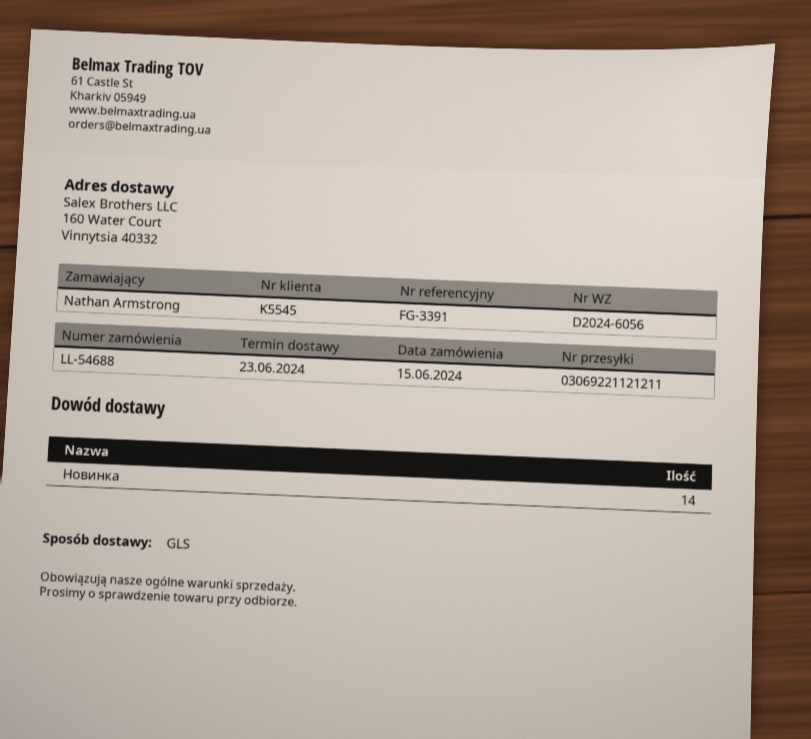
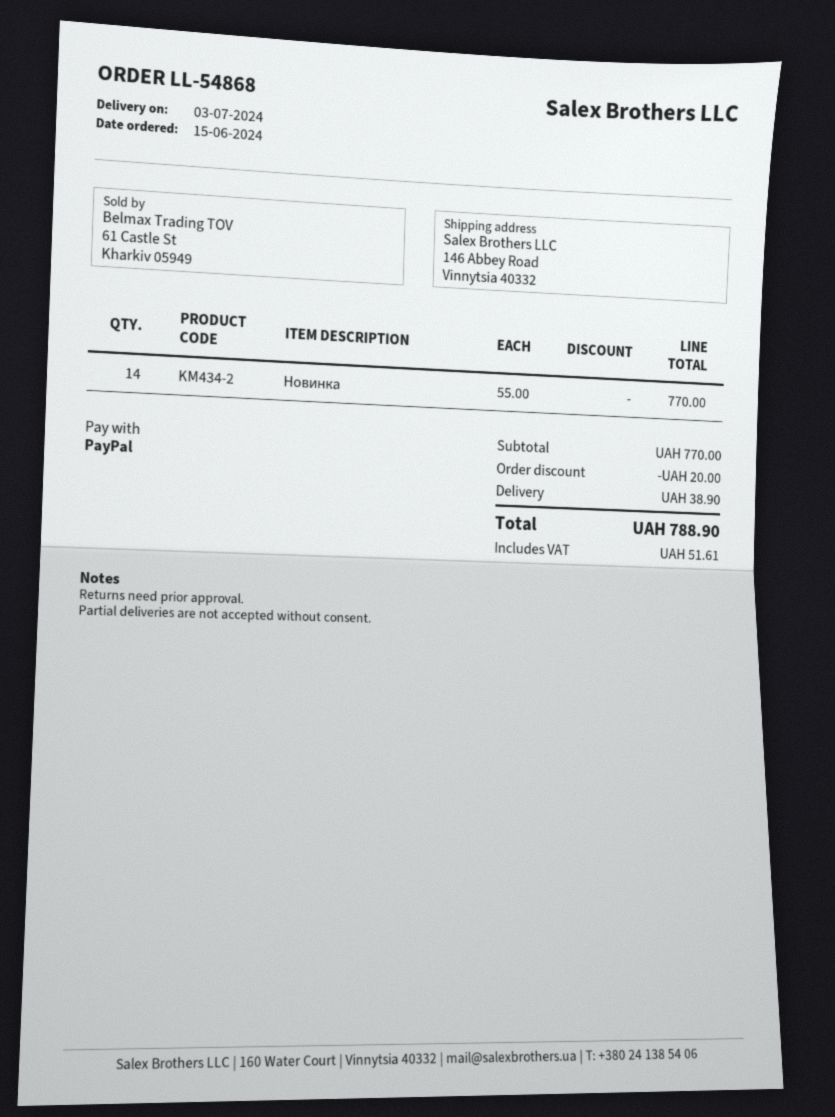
order number: LL-54688 -> LL-54868
delivery date: 2024-06-23 -> 2024-07-03
ship to: 160 Water Court, Vinnytsia 40332 -> 146 Abbey Road, Vinnytsia 40332

